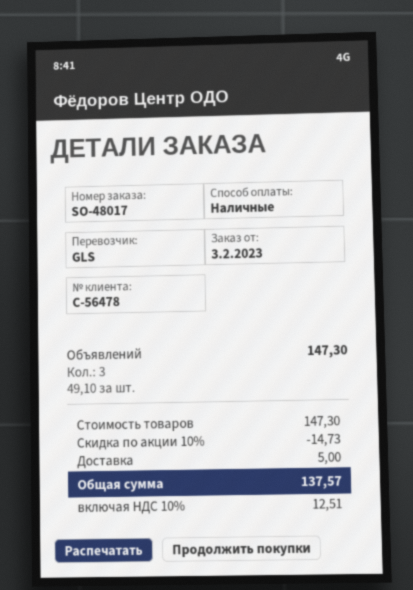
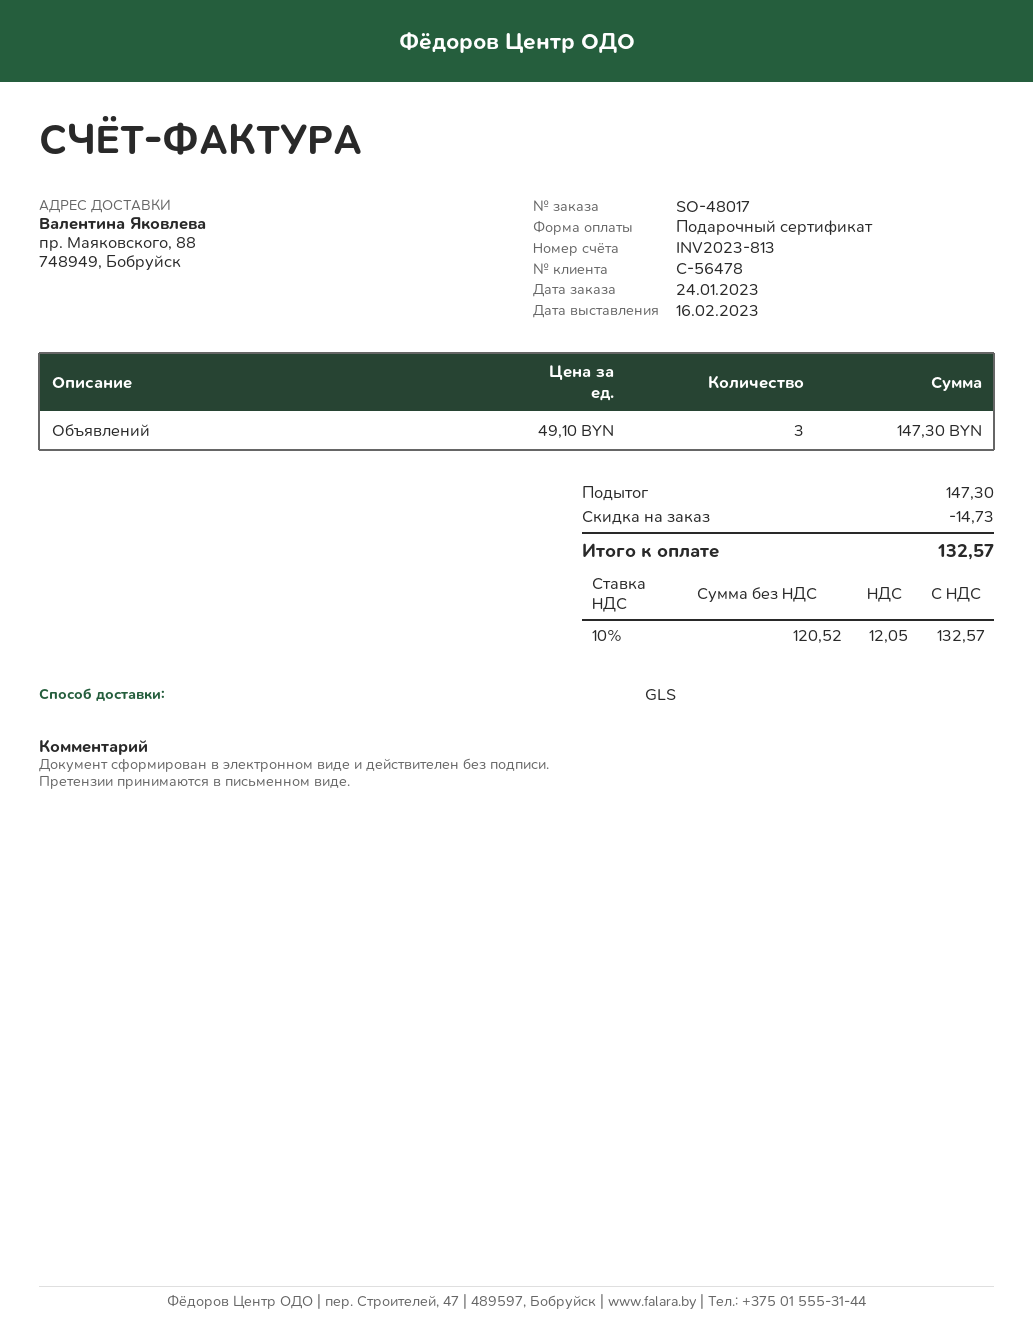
order date: 2023-02-03 -> 2023-01-24
payment method: cash -> gift card
shipping: 5.00 -> none
tax: 10% = 12.51 -> 10% = 12.05
total: 137.57 -> 132.57

